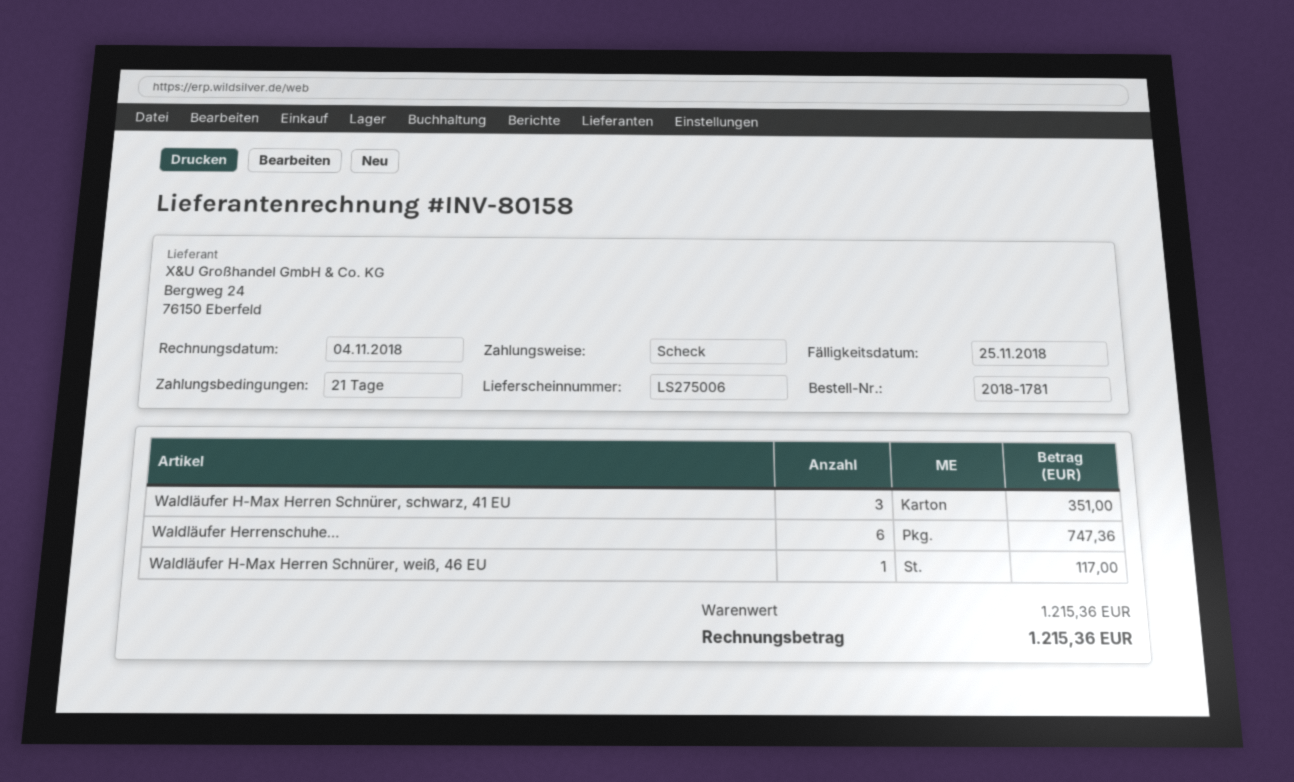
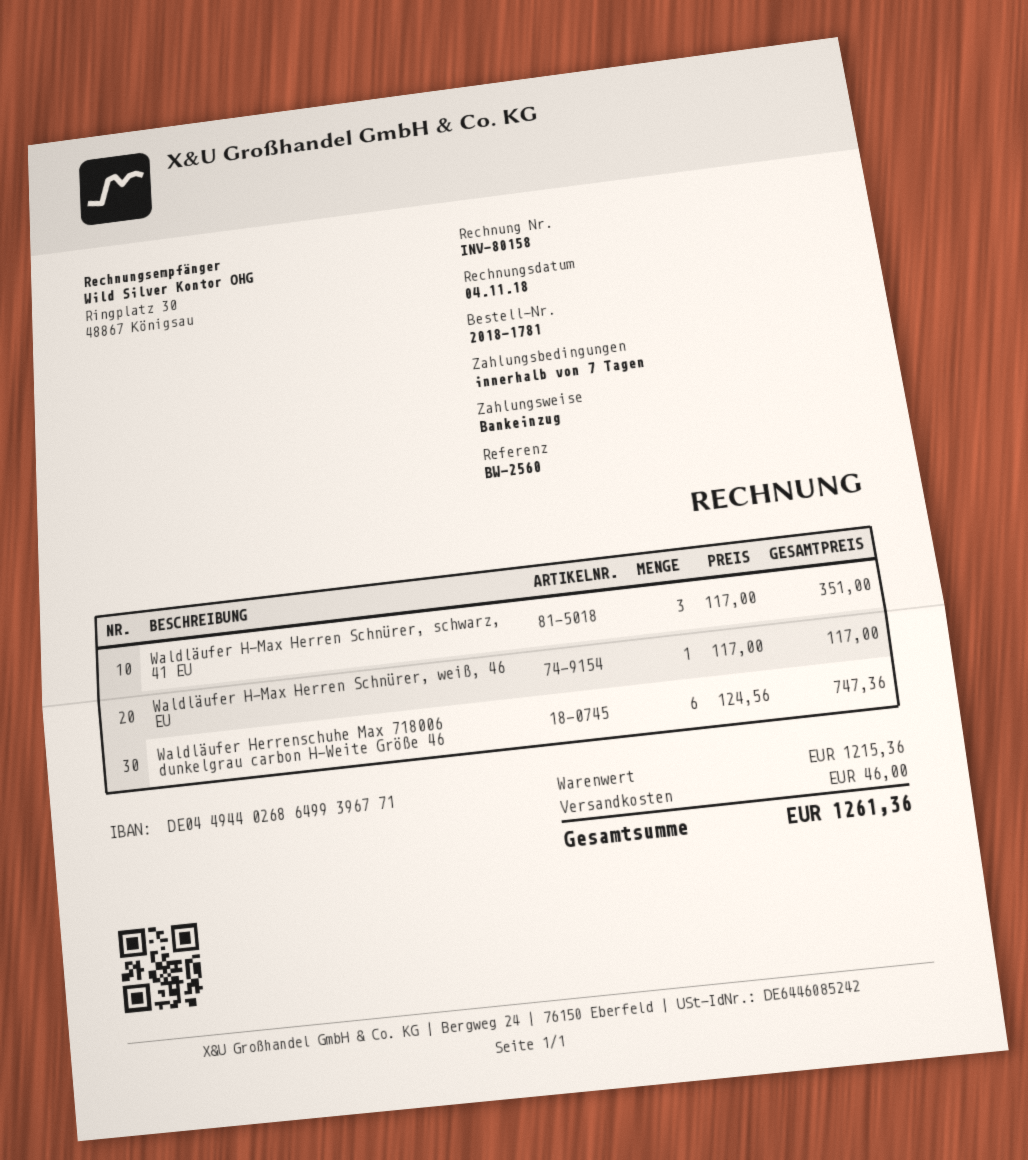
payment terms: 21 days -> 7 days
payment method: cheque -> direct debit
shipping: none -> 46.00
total: 1215.36 -> 1261.36

